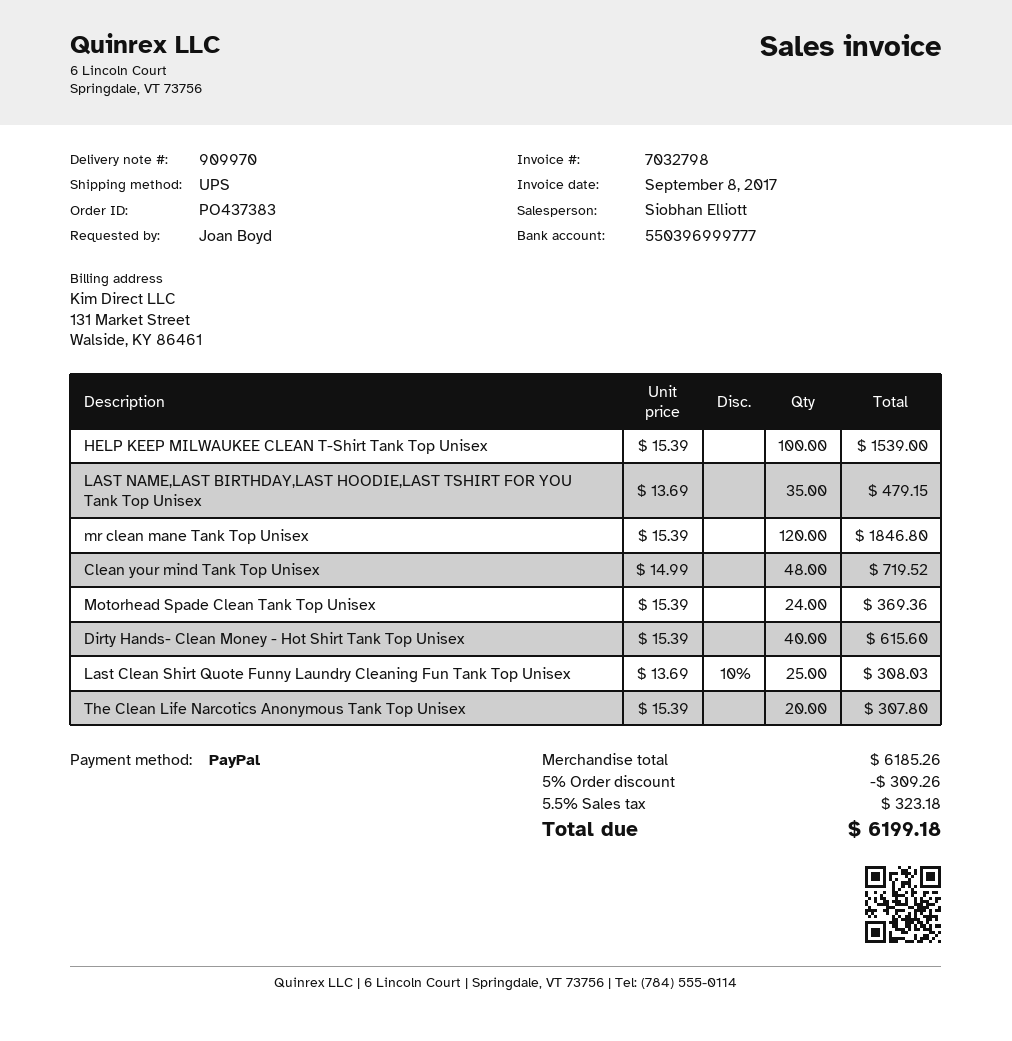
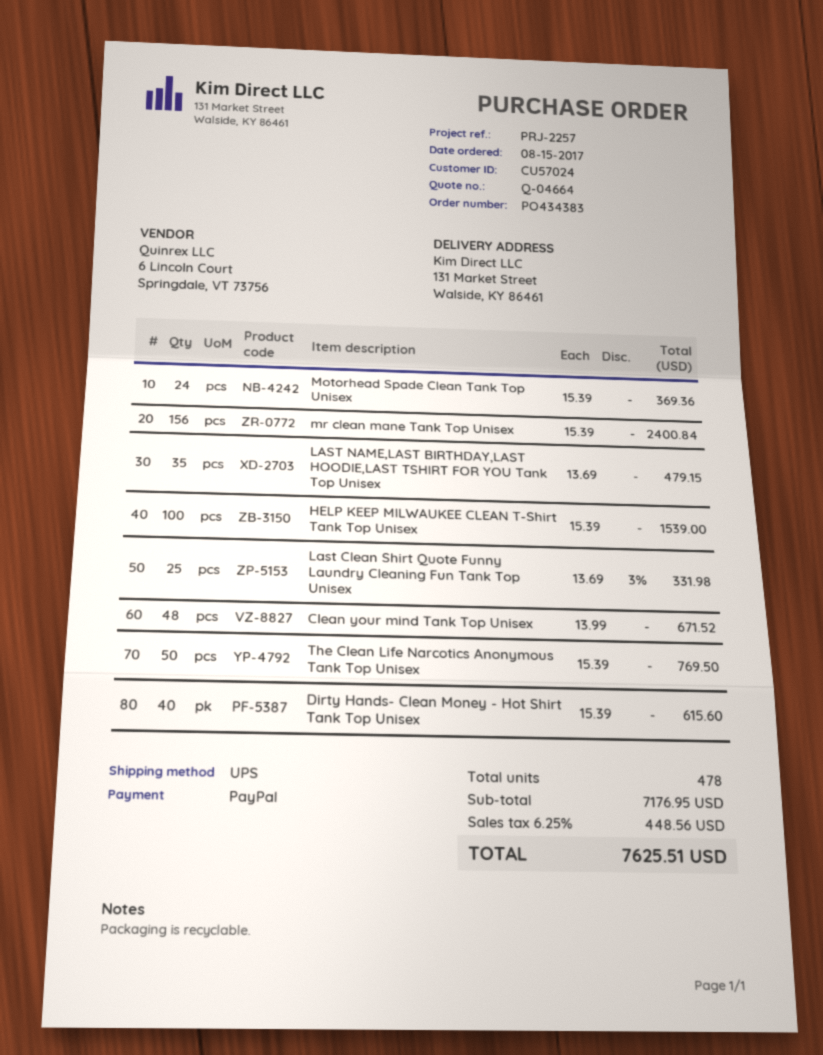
order number: PO437383 -> PO434383
mr clean mane Tank Top Unisex: 120 x 15.39 = 1846.80 -> 156 x 15.39 = 2400.84
Clean your mind Tank Top Unisex: 48 x 14.99 = 719.52 -> 48 x 13.99 = 671.52
Last Clean Shirt Quote Funny Laundry Cleaning Fun Tank Top Unisex: 25 x 13.69 - 10% = 308.03 -> 25 x 13.69 - 3% = 331.98
The Clean Life Narcotics Anonymous Tank Top Unisex: 20 x 15.39 = 307.80 -> 50 x 15.39 = 769.50
subtotal: 6185.26 -> 7176.95
discount: 5% = 309.26 -> none
tax: 5.5% = 323.18 -> 6.25% = 448.56
total: 6199.18 -> 7625.51

